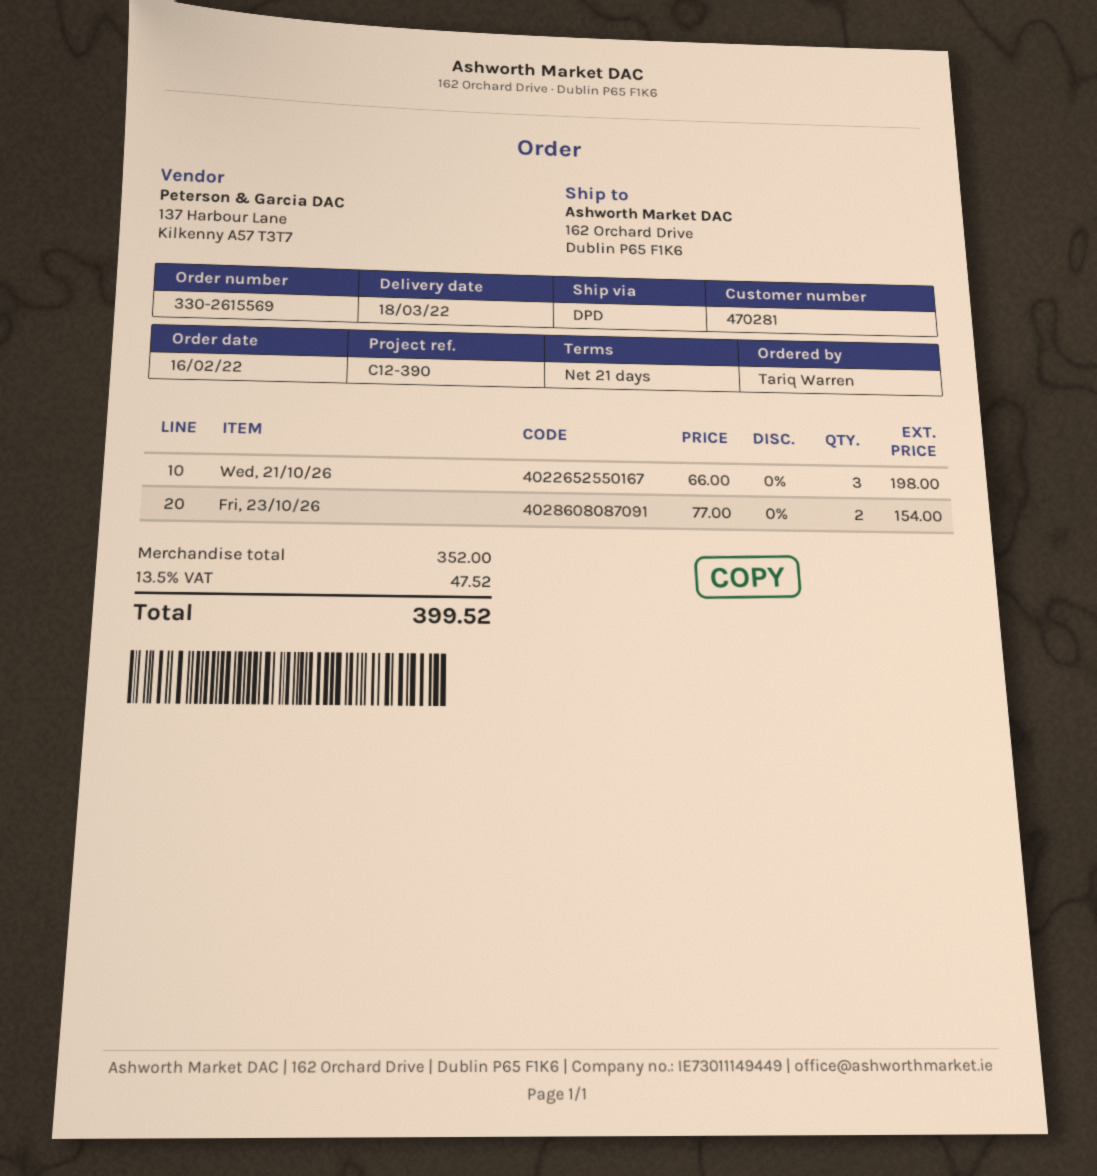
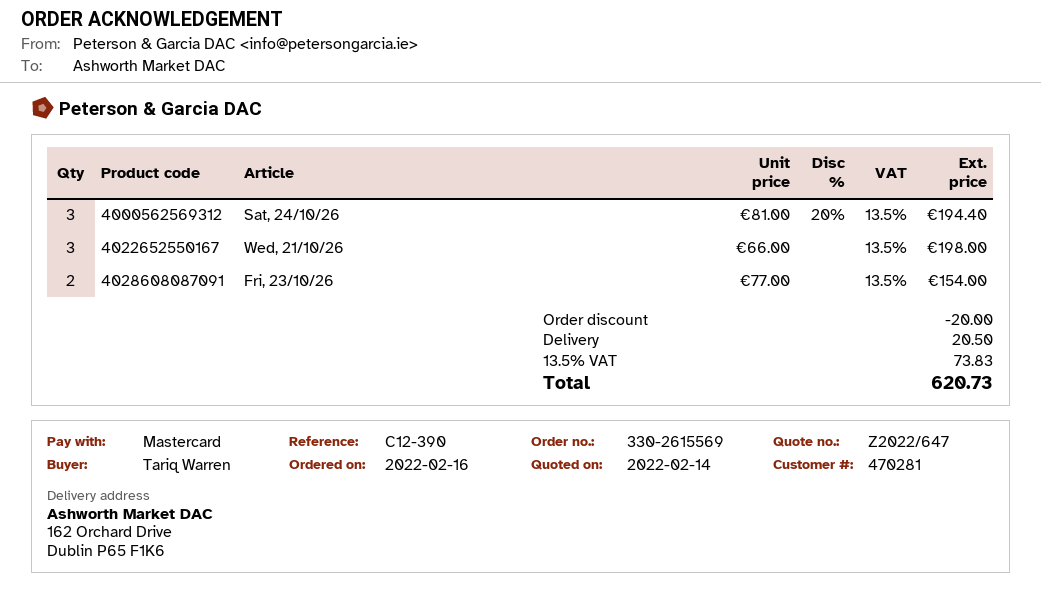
Sat, 24/10/26: none -> 3 x 81.00 - 20% = 194.40
discount: none -> 20.00
shipping: none -> 20.50
tax: 13.5% = 47.52 -> 13.5% = 73.83
total: 399.52 -> 620.73

